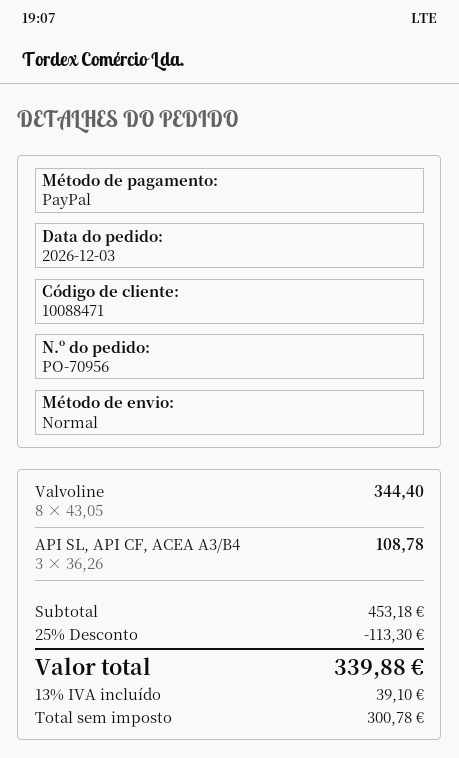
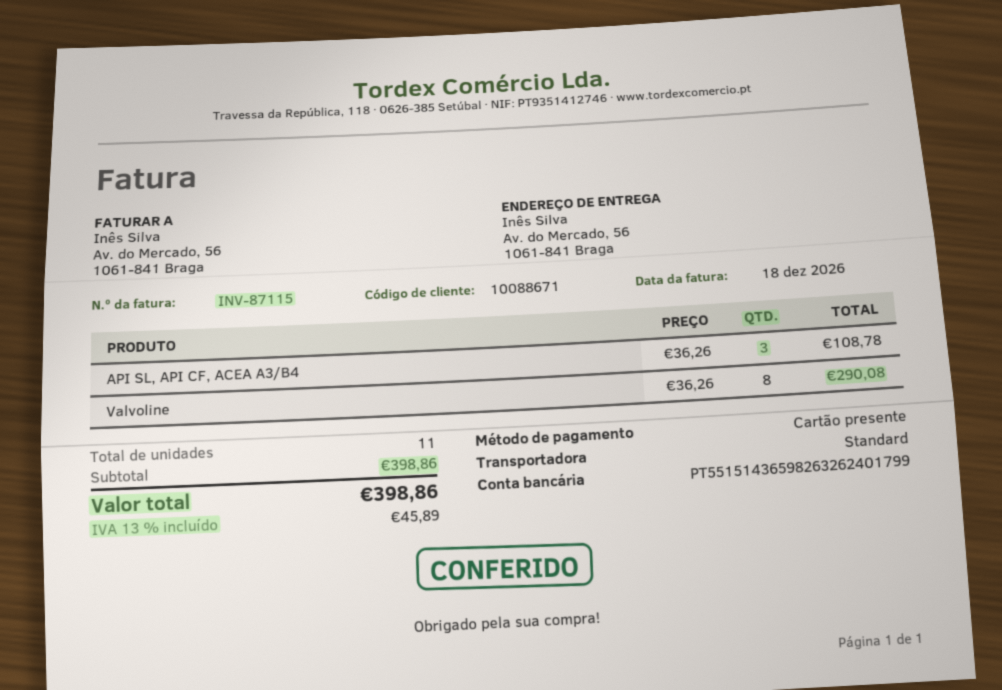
customer number: 10088471 -> 10088671
payment method: PayPal -> gift card
Valvoline: 8 x 43.05 = 344.40 -> 8 x 36.26 = 290.08
subtotal: 453.18 -> 398.86
discount: 25% = 113.30 -> none
tax: 13% = 39.10 -> 13% = 45.89
total: 339.88 -> 398.86

